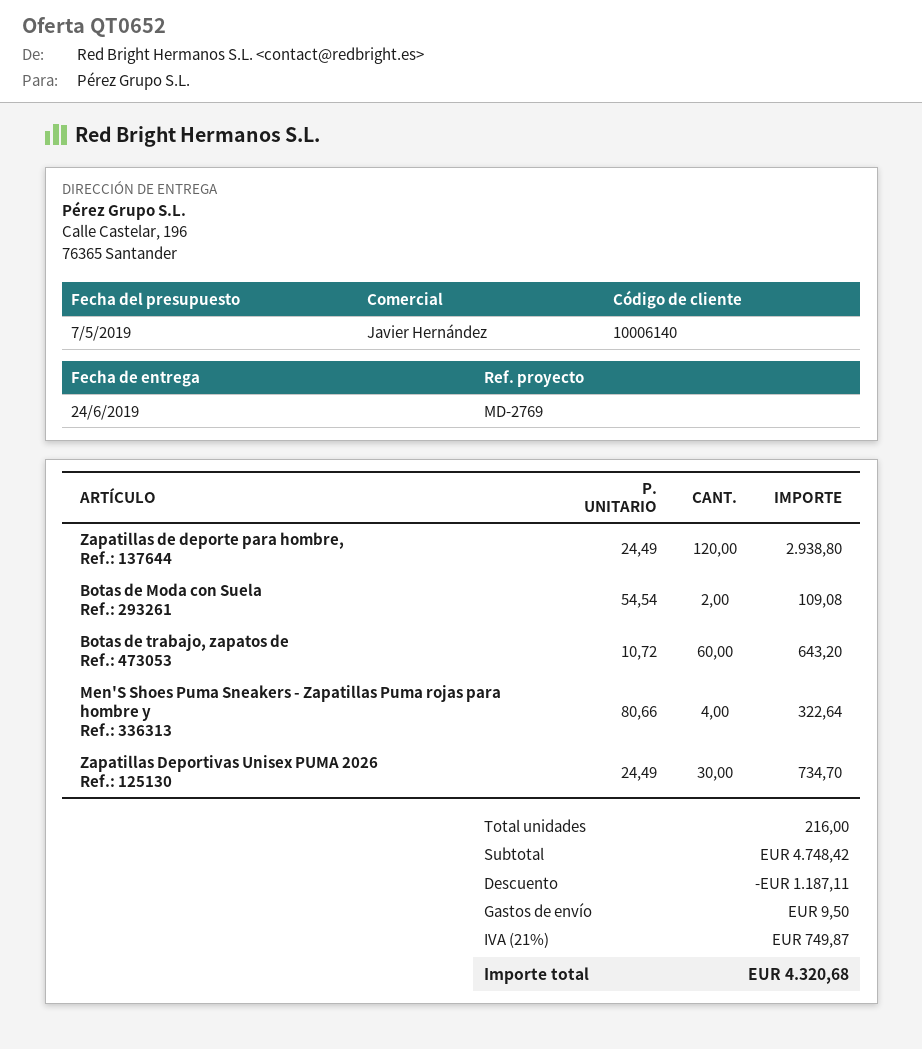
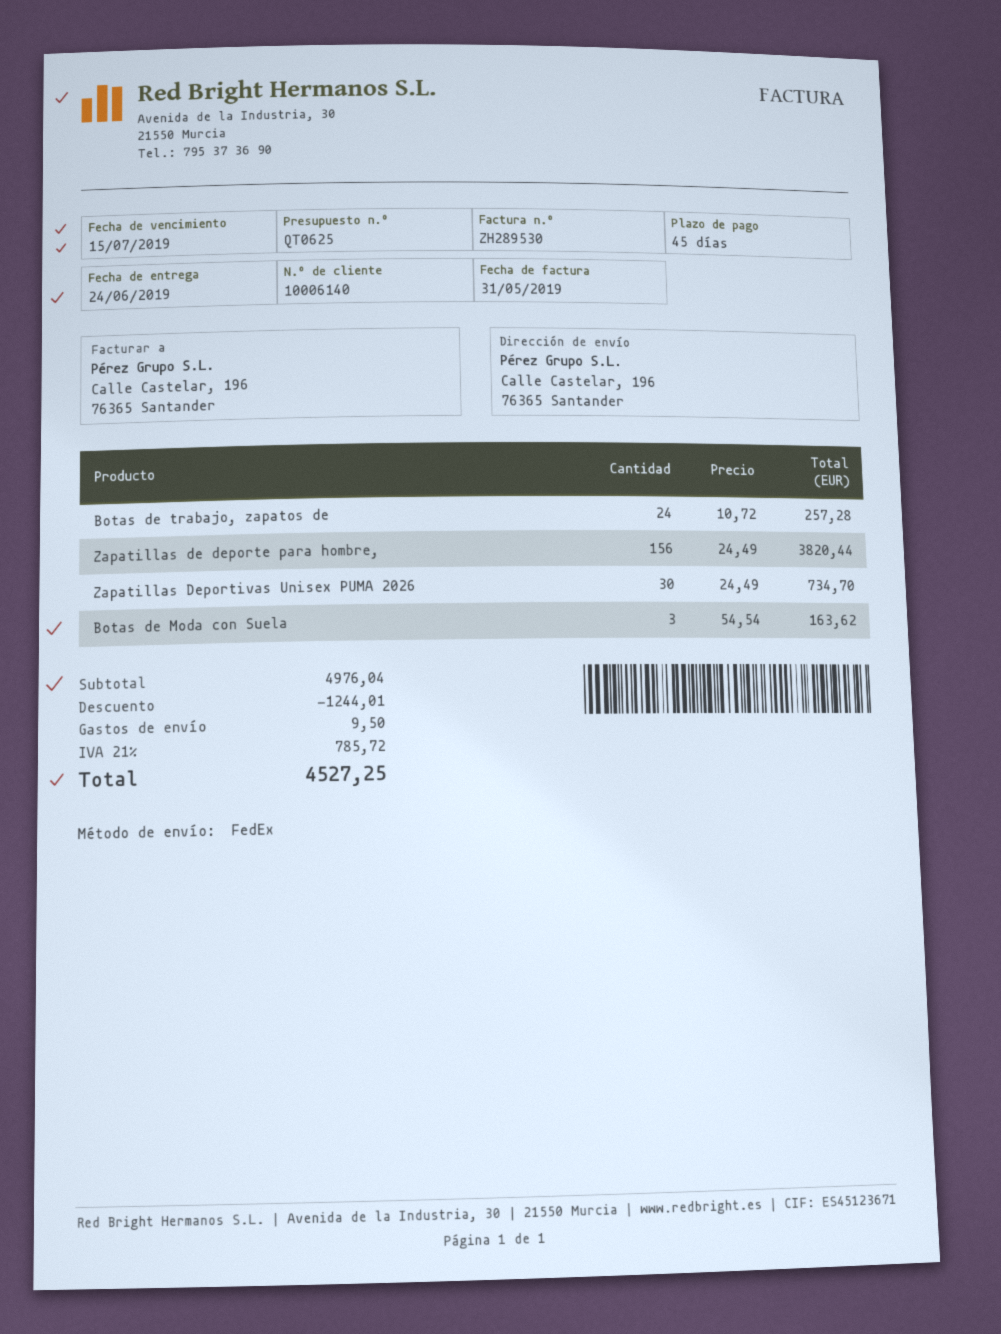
quote number: QT0652 -> QT0625
Zapatillas de deporte para hombre,: 120 x 24.49 = 2938.80 -> 156 x 24.49 = 3820.44
Botas de Moda con Suela: 2 x 54.54 = 109.08 -> 3 x 54.54 = 163.62
Botas de trabajo, zapatos de: 60 x 10.72 = 643.20 -> 24 x 10.72 = 257.28
Men'S Shoes Puma Sneakers - Zapatillas Puma rojas para hombre y: 4 x 80.66 = 322.64 -> none
subtotal: 4748.42 -> 4976.04
discount: 1187.11 -> 1244.01
tax: 21% = 749.87 -> 21% = 785.72
total: 4320.68 -> 4527.25

